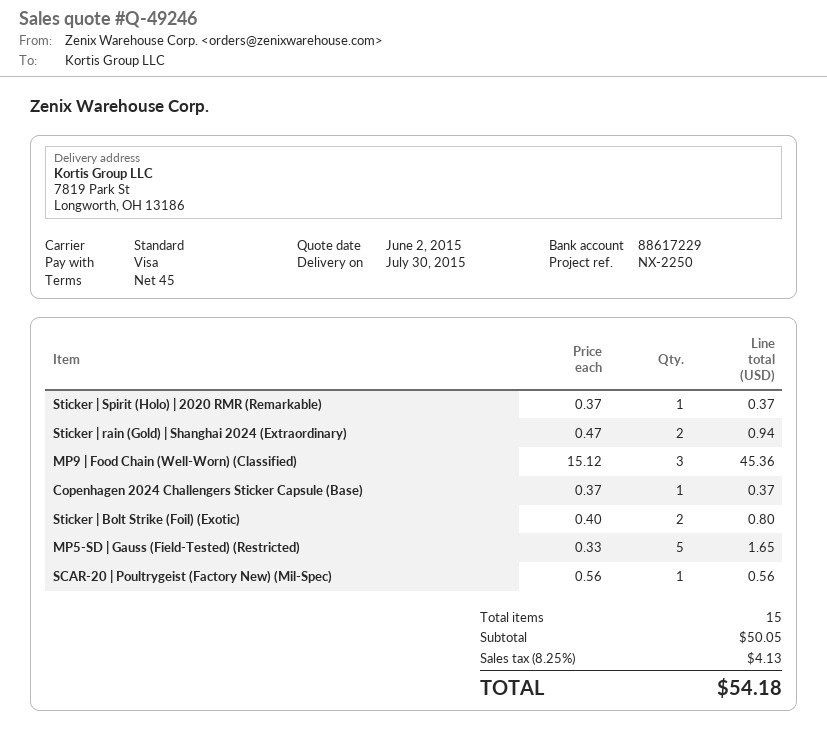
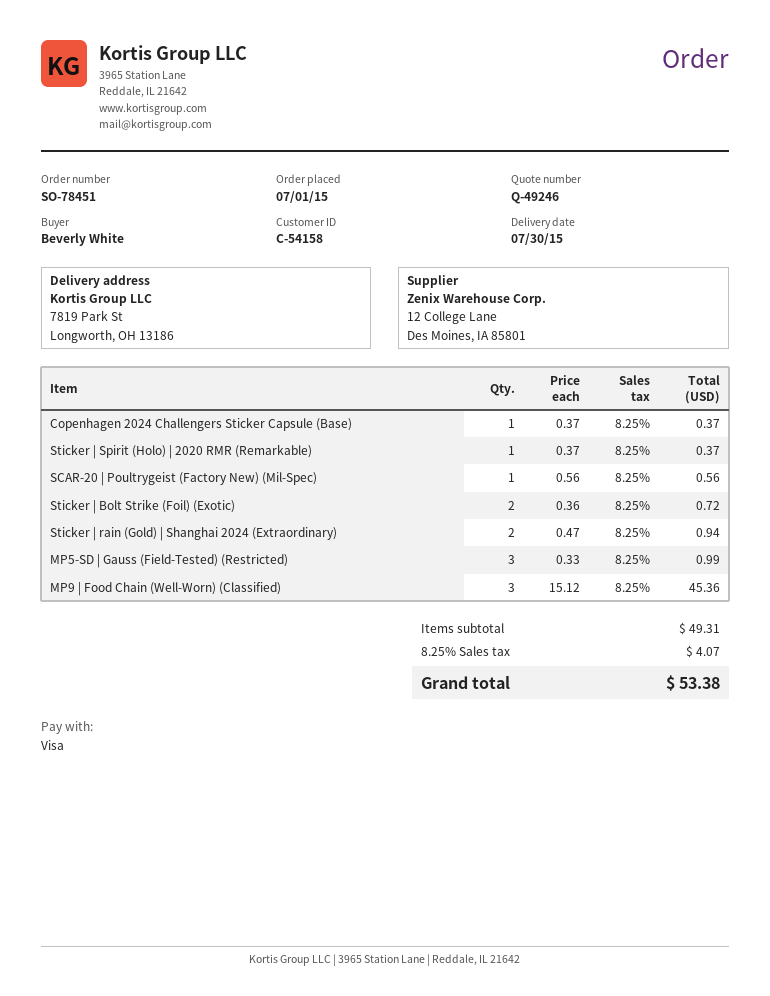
Sticker | Bolt Strike (Foil) (Exotic): 2 x 0.40 = 0.80 -> 2 x 0.36 = 0.72
MP5-SD | Gauss (Field-Tested) (Restricted): 5 x 0.33 = 1.65 -> 3 x 0.33 = 0.99
subtotal: 50.05 -> 49.31
tax: 8.25% = 4.13 -> 8.25% = 4.07
total: 54.18 -> 53.38

